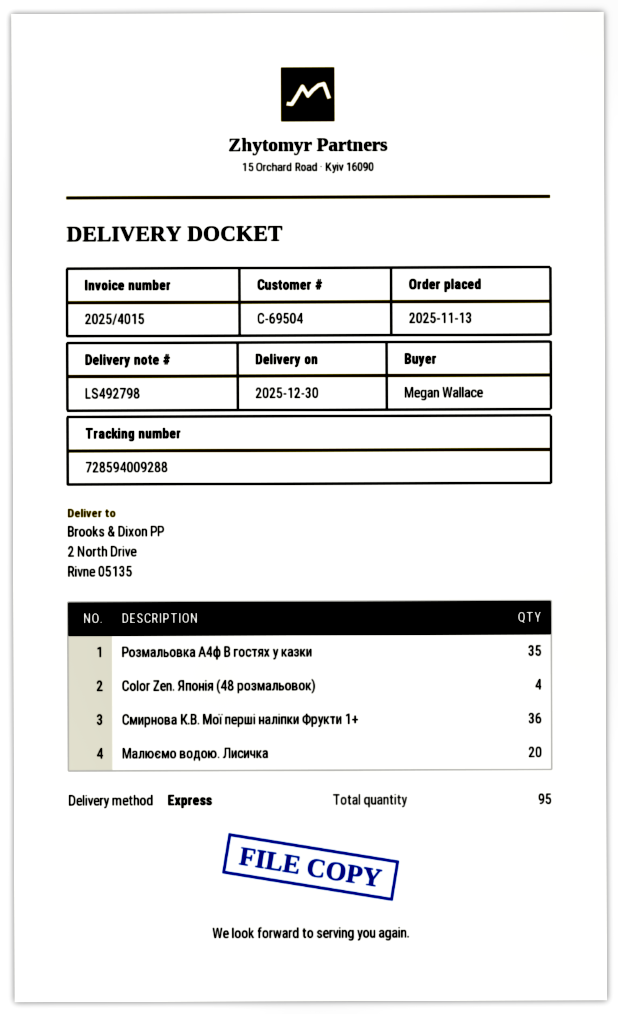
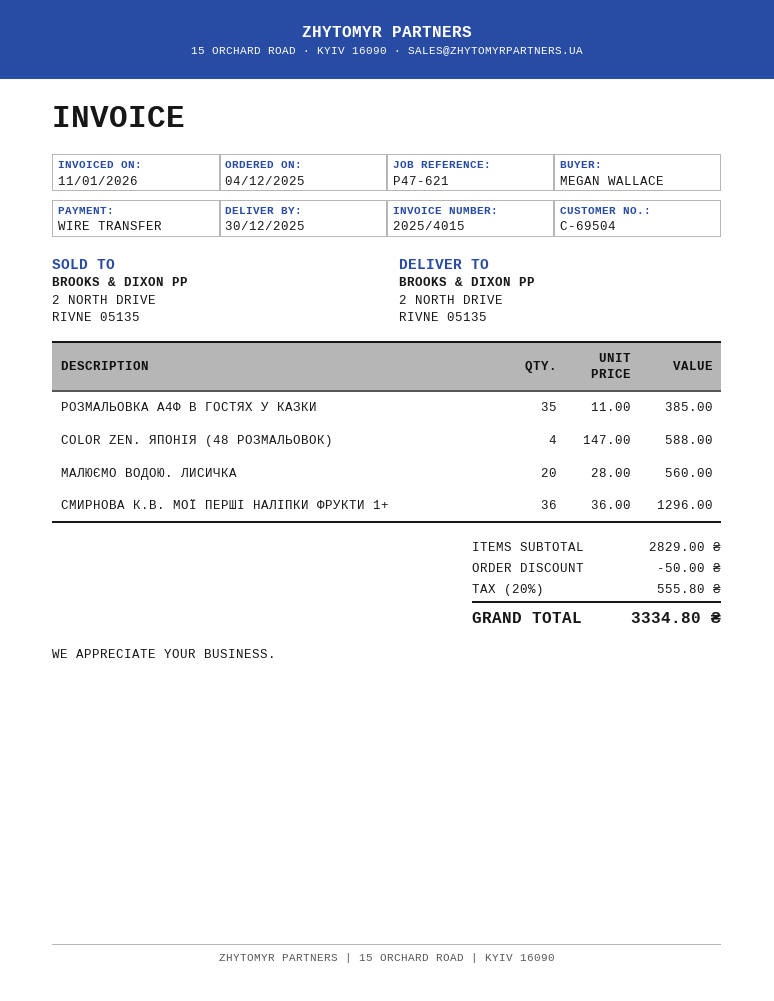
order date: 2025-11-13 -> 2025-12-04

